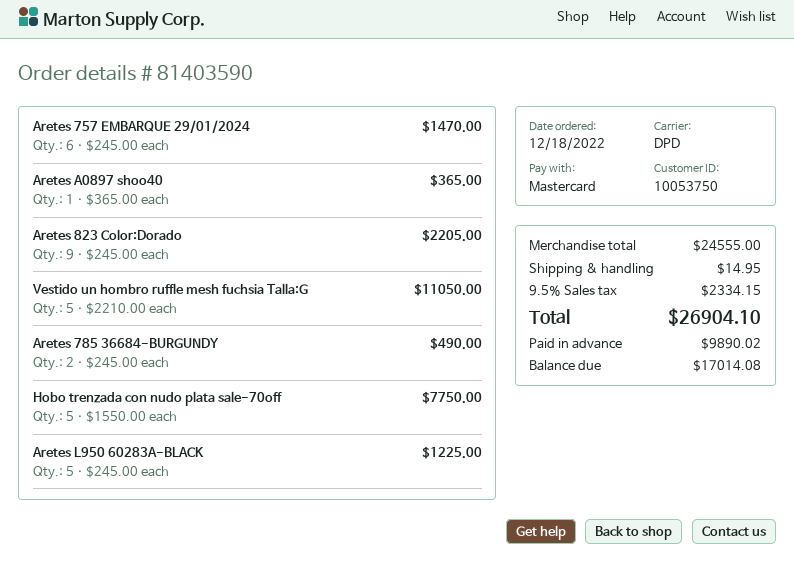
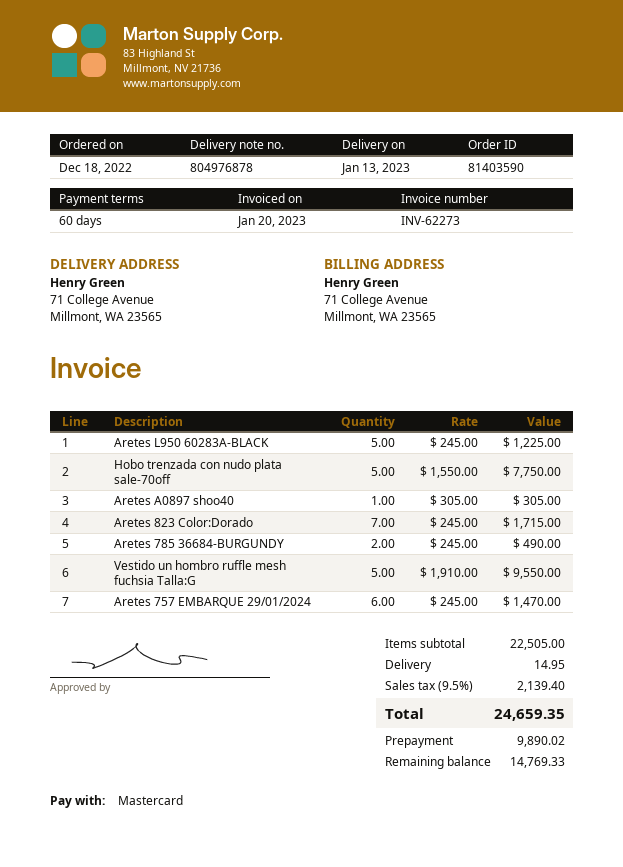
Aretes A0897 shoo40: 1 x 365.00 = 365.00 -> 1 x 305.00 = 305.00
Aretes 823 Color:Dorado: 9 x 245.00 = 2205.00 -> 7 x 245.00 = 1715.00
Vestido un hombro ruffle mesh fuchsia Talla:G: 5 x 2210.00 = 11050.00 -> 5 x 1910.00 = 9550.00
subtotal: 24555.00 -> 22505.00
tax: 9.5% = 2334.15 -> 9.5% = 2139.40
total: 26904.10 -> 24659.35
balance: 17014.08 -> 14769.33

